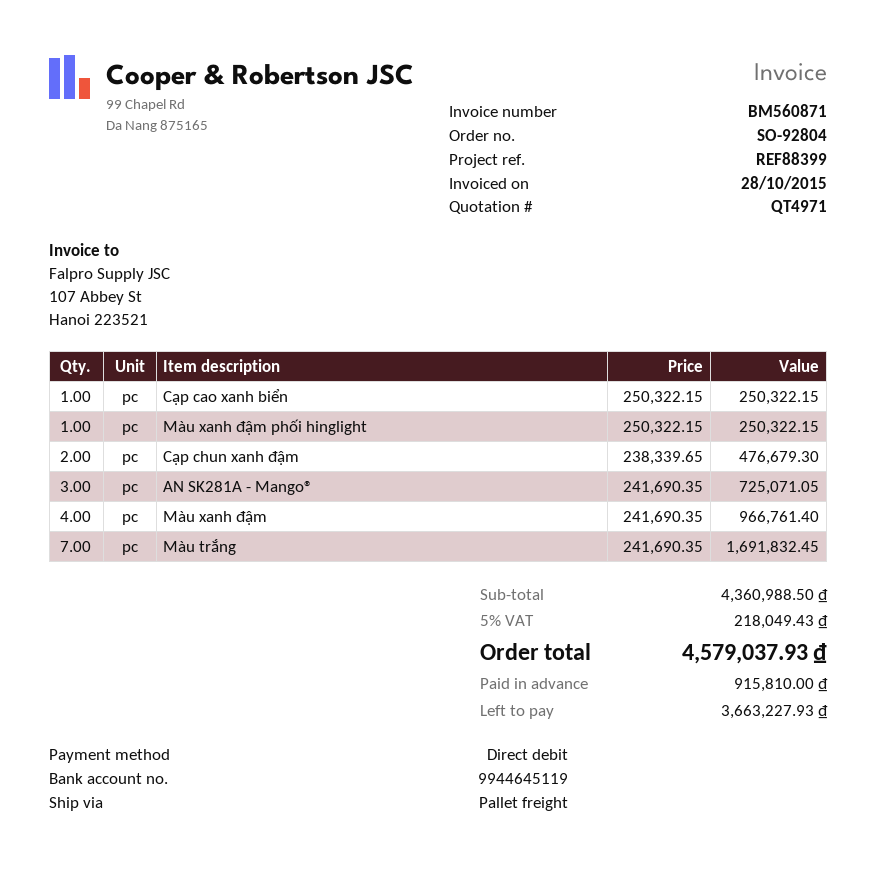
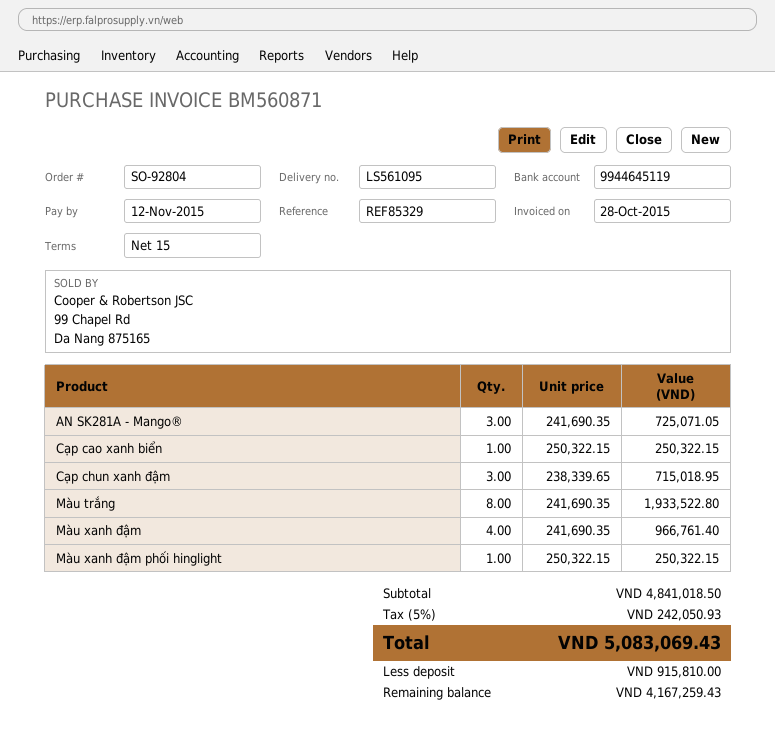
reference: REF88399 -> REF85329
Cạp chun xanh đậm: 2 x 238339.65 = 476679.30 -> 3 x 238339.65 = 715018.95
Màu trắng: 7 x 241690.35 = 1691832.45 -> 8 x 241690.35 = 1933522.80
subtotal: 4360988.50 -> 4841018.50
tax: 5% = 218049.43 -> 5% = 242050.93
total: 4579037.93 -> 5083069.43
balance: 3663227.93 -> 4167259.43

